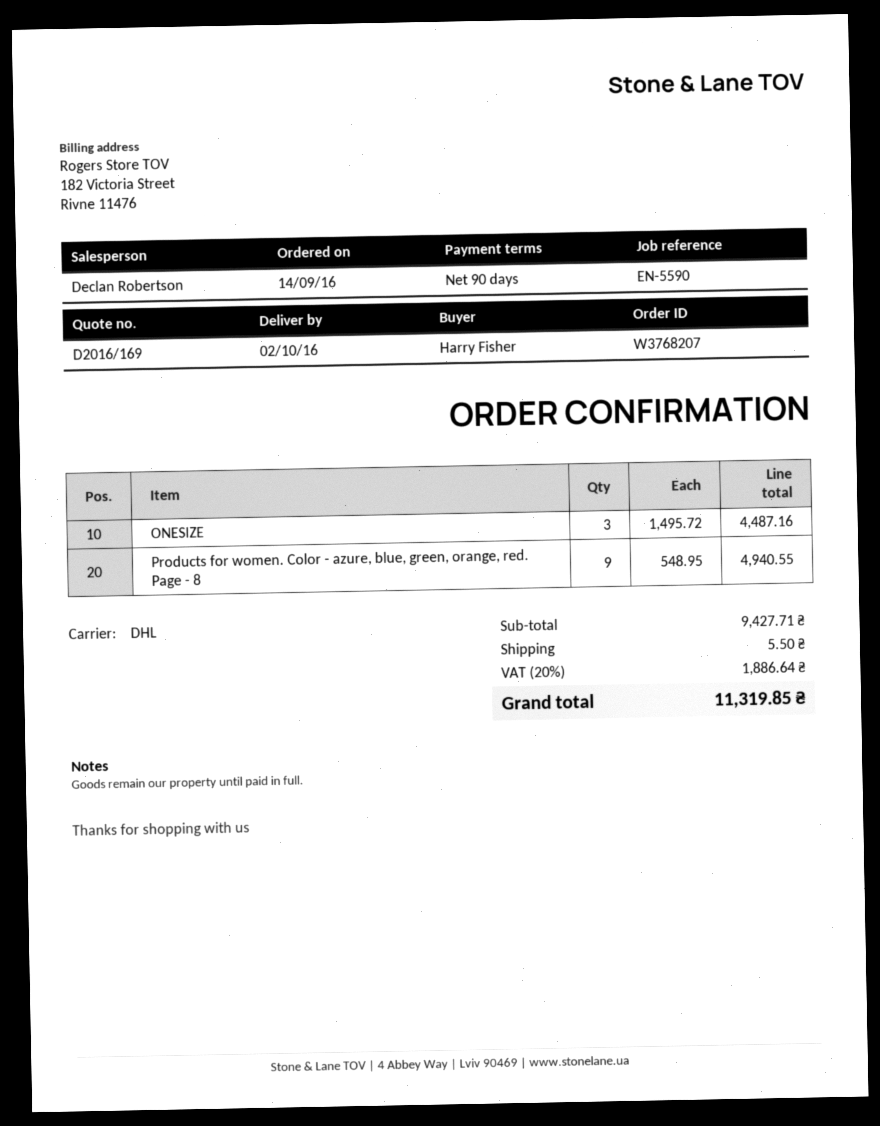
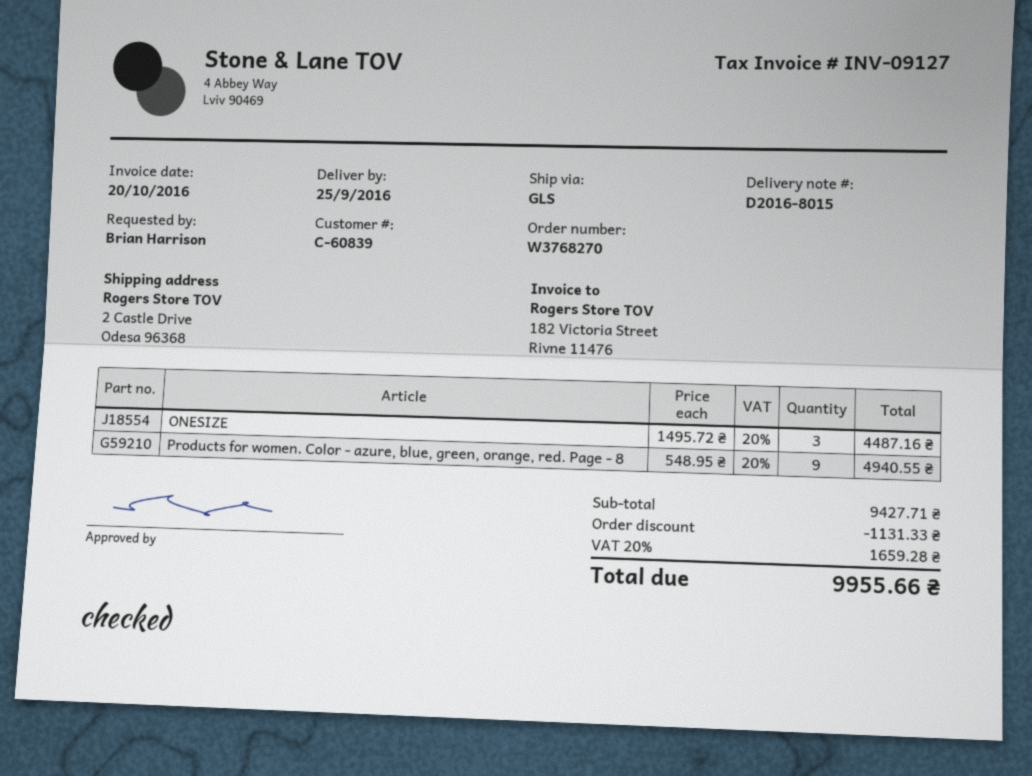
order number: W3768207 -> W3768270
delivery date: 2016-10-02 -> 2016-09-25
ordered by: Harry Fisher -> Brian Harrison
shipping method: DHL -> GLS
discount: none -> 1131.33
shipping: 5.50 -> none
tax: 20% = 1886.64 -> 20% = 1659.28
total: 11319.85 -> 9955.66

